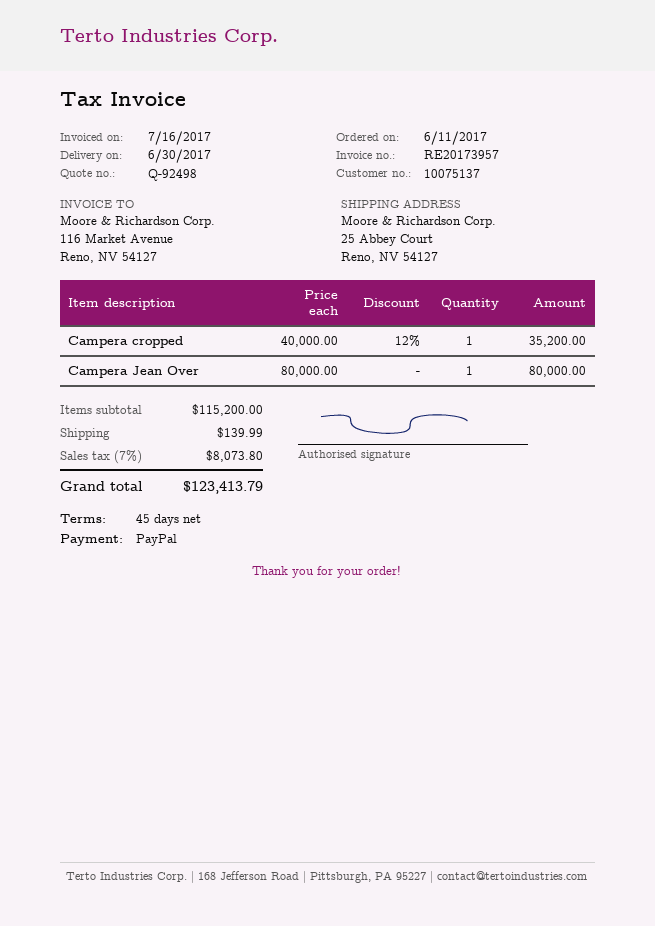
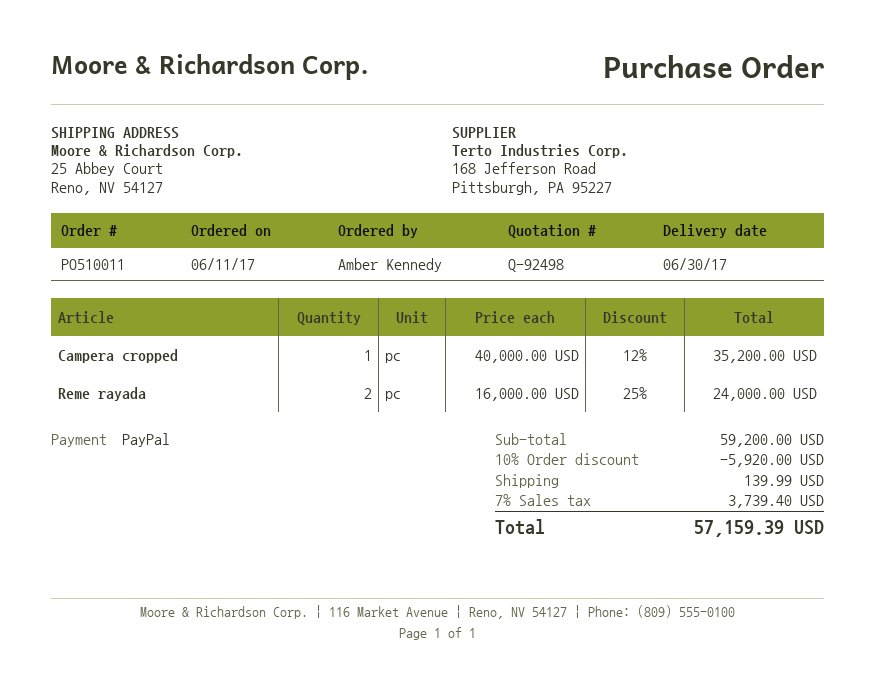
Campera Jean Over: 1 x 80000.00 = 80000.00 -> none
Reme rayada: none -> 2 x 16000.00 - 25% = 24000.00
subtotal: 115200.00 -> 59200.00
discount: none -> 10% = 5920.00
tax: 7% = 8073.80 -> 7% = 3739.40
total: 123413.79 -> 57159.39

